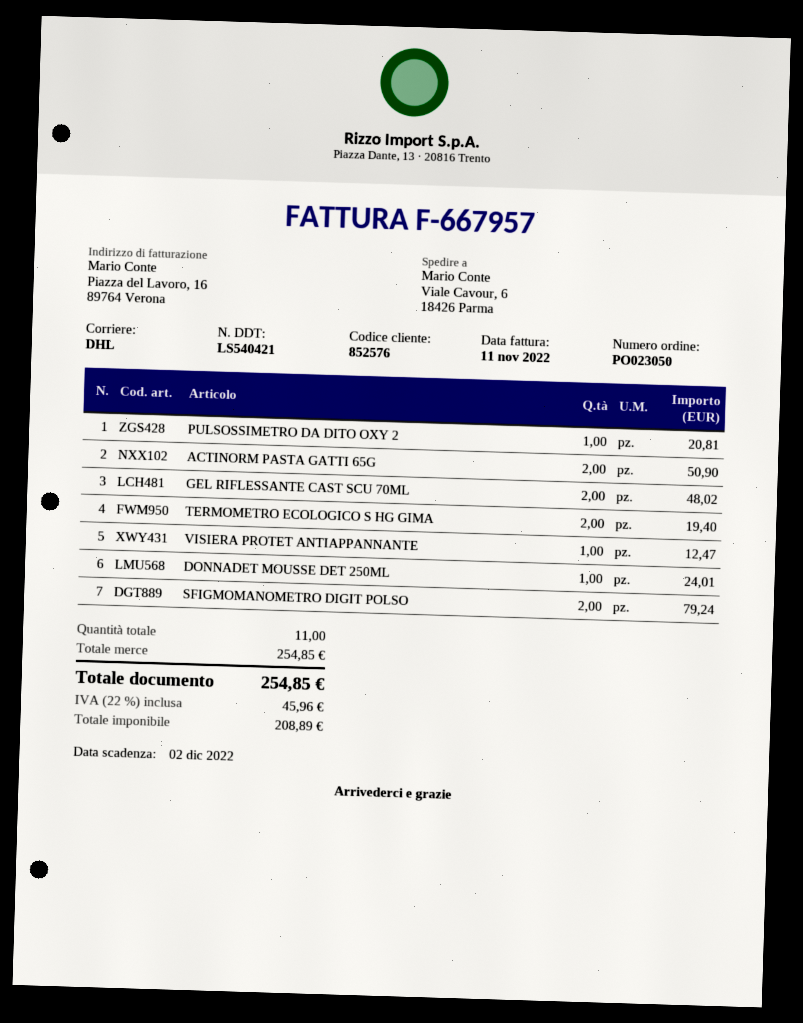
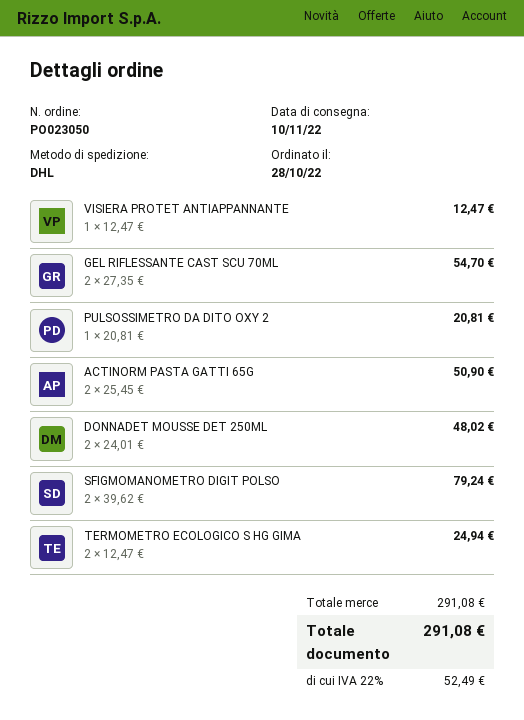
GEL RIFLESSANTE CAST SCU 70ML: 2 for 48.02 -> 2 for 54.70
TERMOMETRO ECOLOGICO S HG GIMA: 2 for 19.40 -> 2 for 24.94
DONNADET MOUSSE DET 250ML: 1 for 24.01 -> 2 for 48.02
subtotal: 254.85 -> 291.08
tax: 22% = 45.96 -> 22% = 52.49
total: 254.85 -> 291.08

